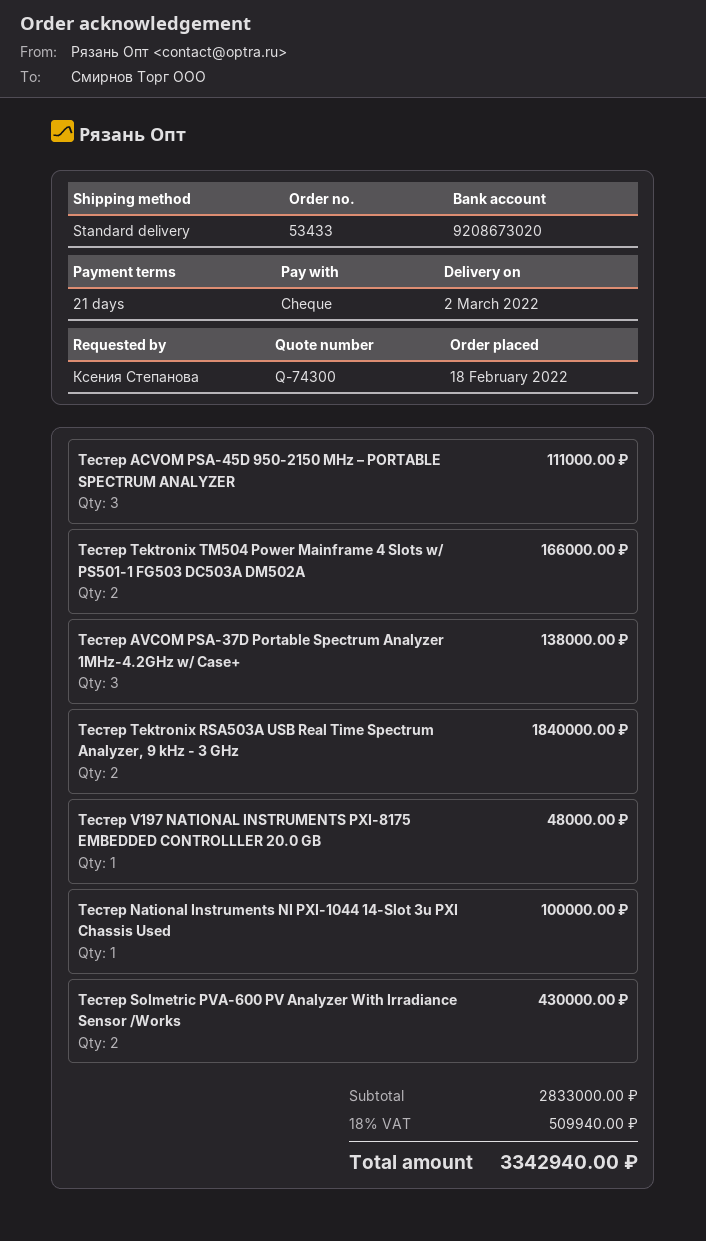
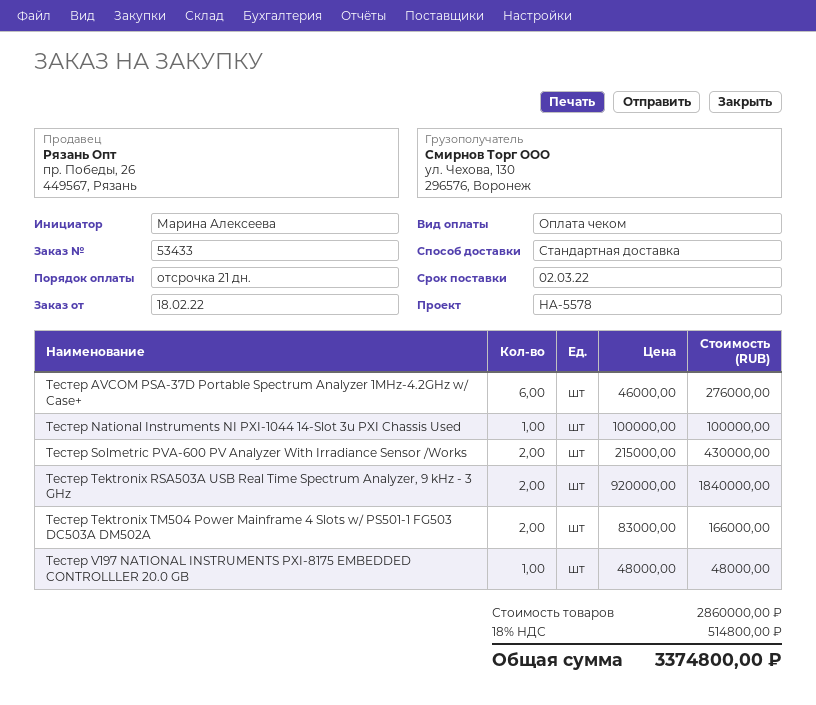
ordered by: Ксения Степанова -> Марина Алексеева
Тестер ACVOM PSA-45D 950-2150 MHz – PORTABLE SPECTRUM ANALYZER: 3 for 111000.00 -> none
Тестер AVCOM PSA-37D Portable Spectrum Analyzer 1MHz-4.2GHz w/ Case+: 3 for 138000.00 -> 6 for 276000.00
subtotal: 2833000.00 -> 2860000.00
tax: 18% = 509940.00 -> 18% = 514800.00
total: 3342940.00 -> 3374800.00

